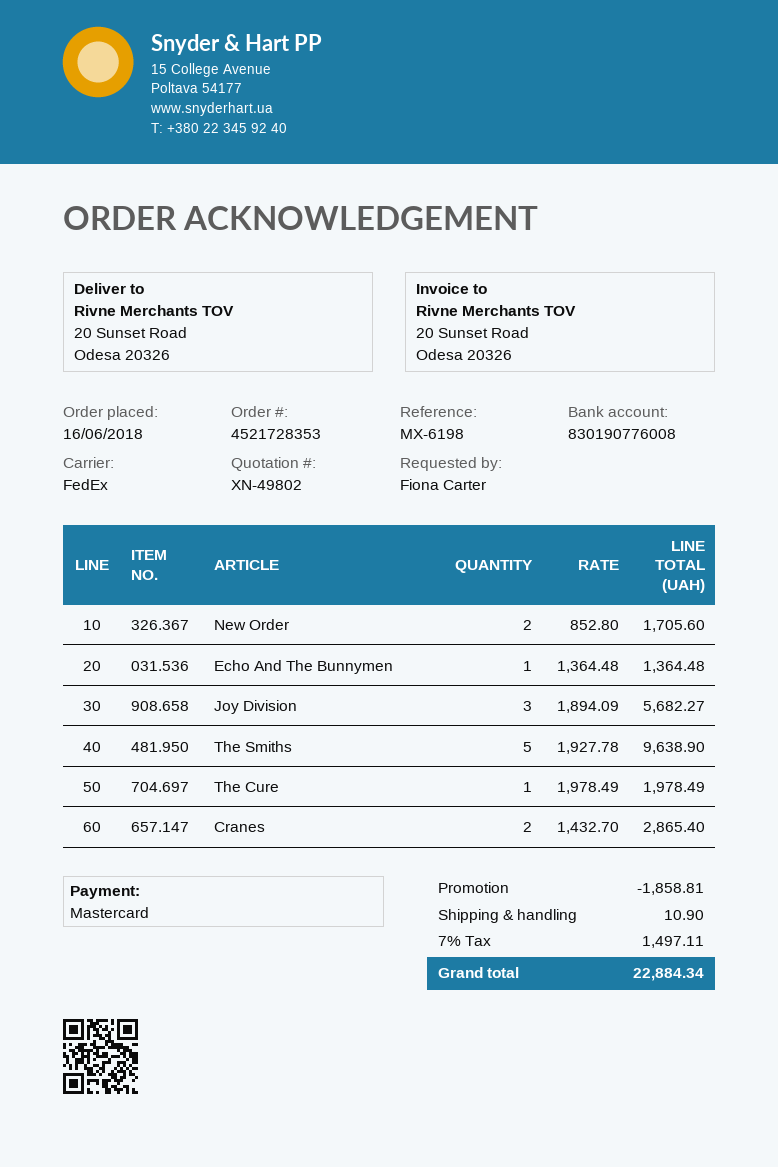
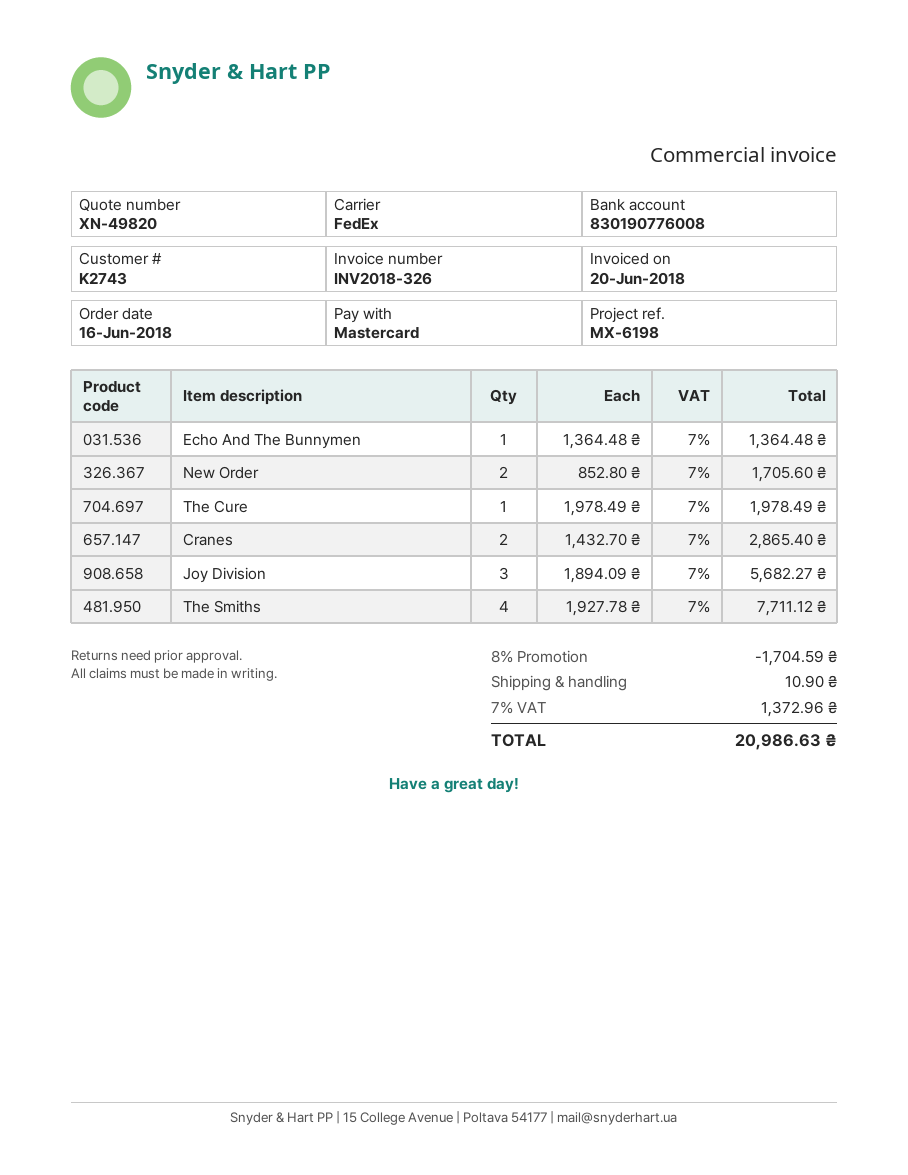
quote number: XN-49802 -> XN-49820
The Smiths: 5 x 1927.78 = 9638.90 -> 4 x 1927.78 = 7711.12
discount: 1858.81 -> 1704.59
tax: 7% = 1497.11 -> 7% = 1372.96
total: 22884.34 -> 20986.63

